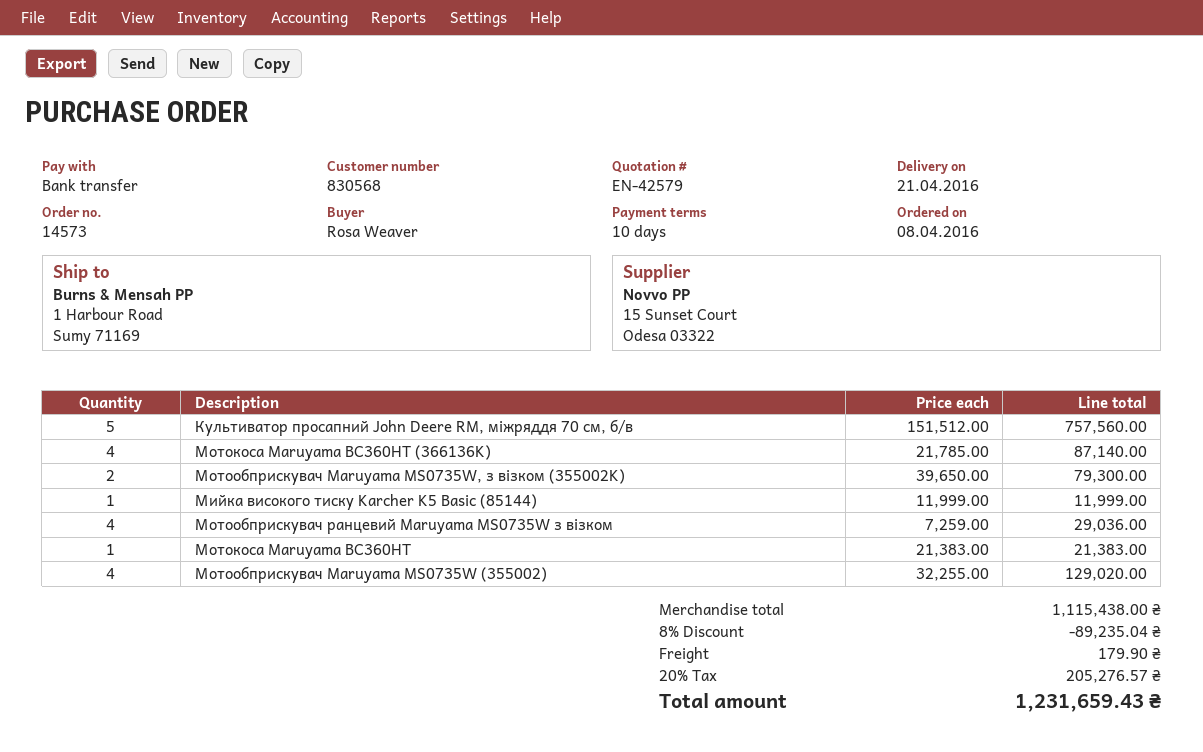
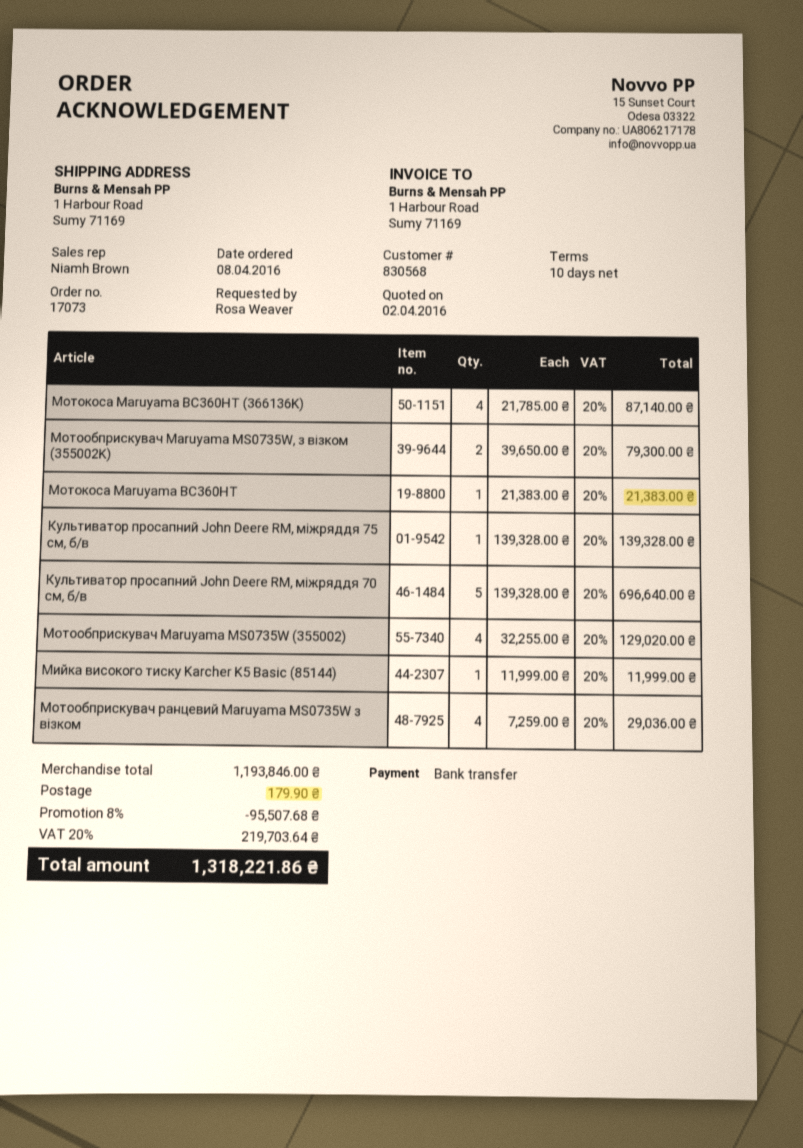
order number: 14573 -> 17073
Культиватор просапний John Deere RM, міжряддя 70 см, б/в: 5 x 151512.00 = 757560.00 -> 5 x 139328.00 = 696640.00
Культиватор просапний John Deere RM, міжряддя 75 см, б/в: none -> 1 x 139328.00 = 139328.00
subtotal: 1115438.00 -> 1193846.00
discount: 8% = 89235.04 -> 8% = 95507.68
tax: 20% = 205276.57 -> 20% = 219703.64
total: 1231659.43 -> 1318221.86

